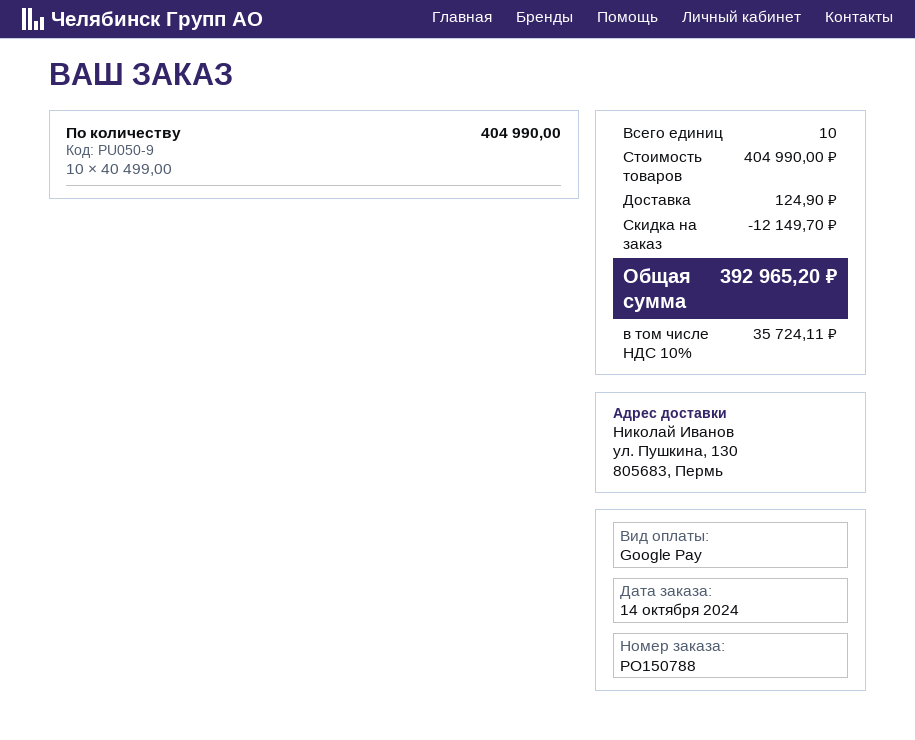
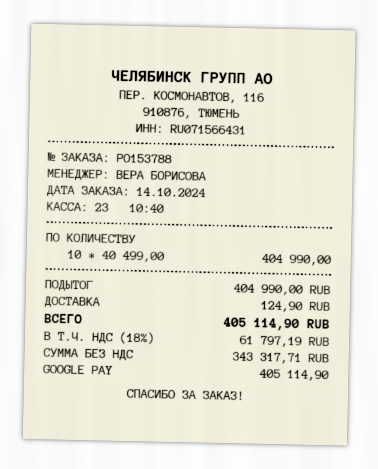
order number: PO150788 -> PO153788
discount: 12149.70 -> none
tax: 10% = 35724.11 -> 18% = 61797.19
total: 392965.20 -> 405114.90

